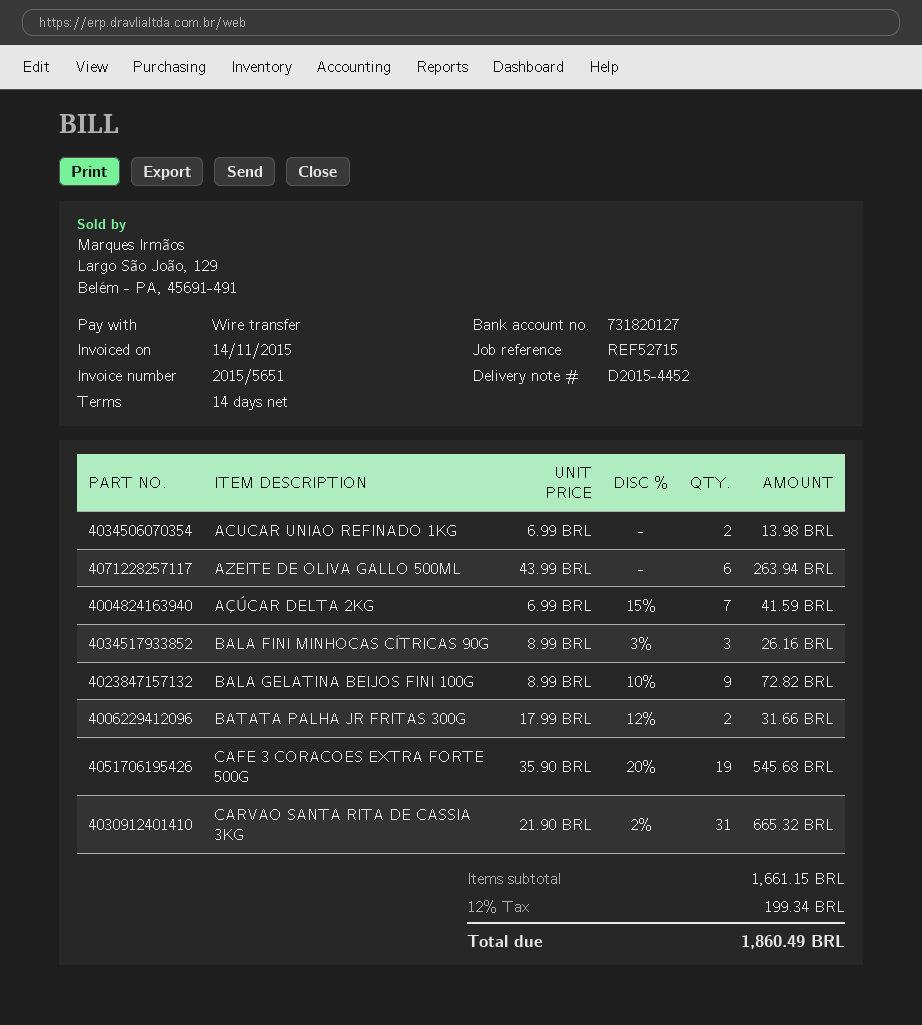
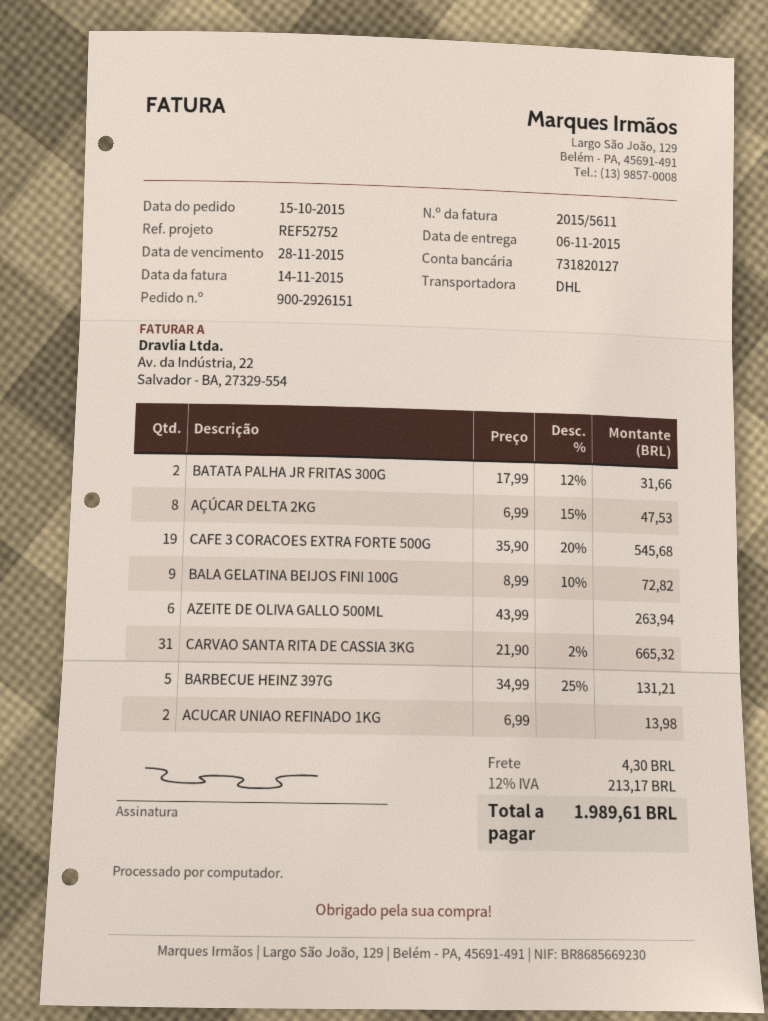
invoice number: 2015/5651 -> 2015/5611
reference: REF52715 -> REF52752
AÇÚCAR DELTA 2KG: 7 x 6.99 - 15% = 41.59 -> 8 x 6.99 - 15% = 47.53
BALA FINI MINHOCAS CÍTRICAS 90G: 3 x 8.99 - 3% = 26.16 -> none
BARBECUE HEINZ 397G: none -> 5 x 34.99 - 25% = 131.21
shipping: none -> 4.30
tax: 12% = 199.34 -> 12% = 213.17
total: 1860.49 -> 1989.61

